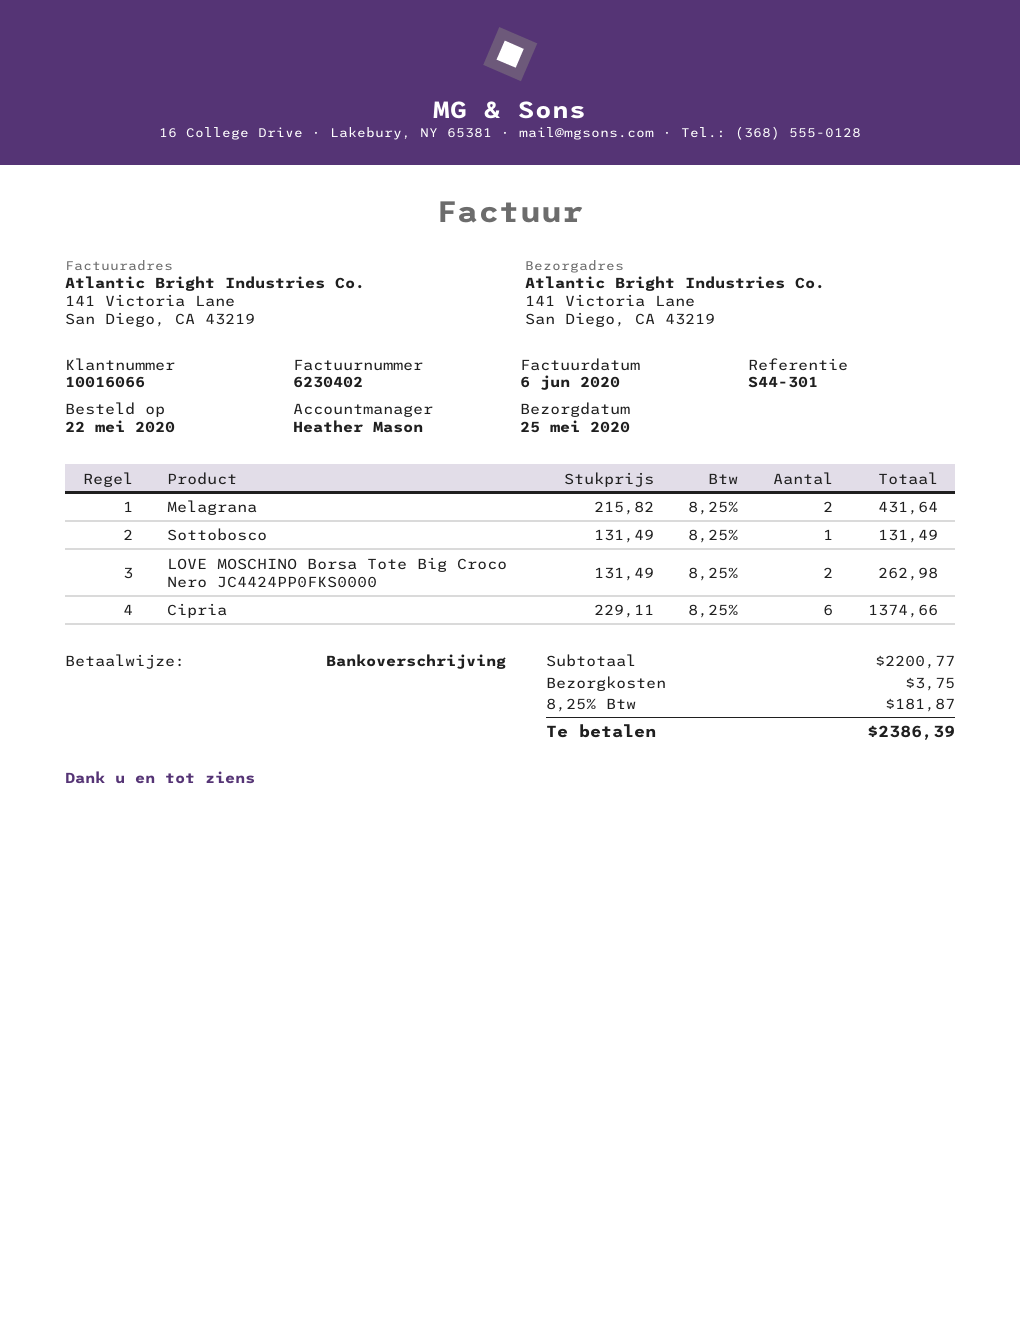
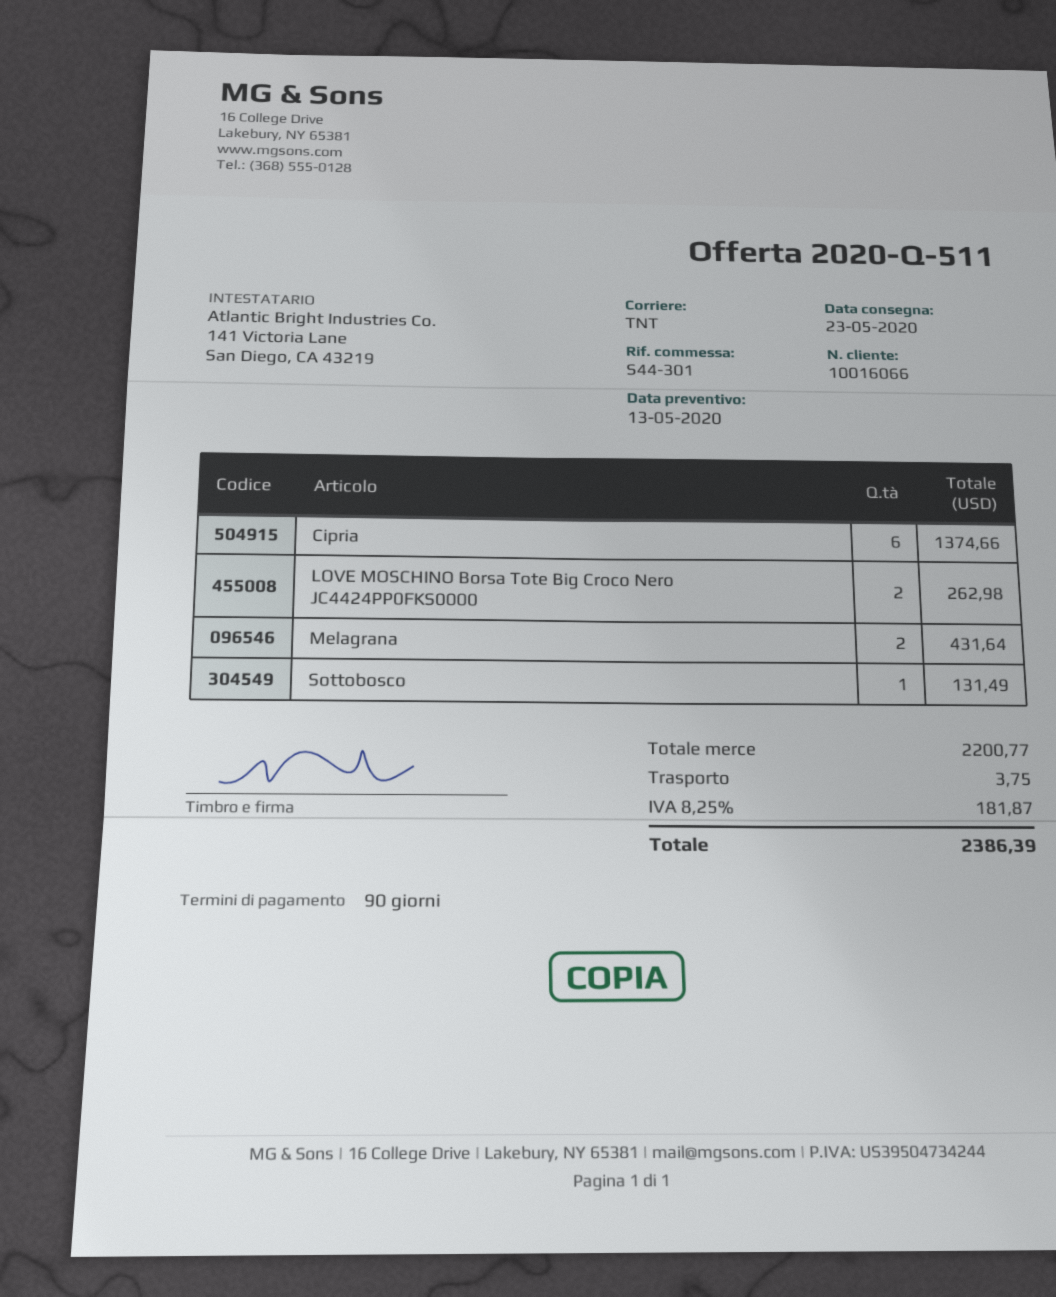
delivery date: 2020-05-25 -> 2020-05-23

